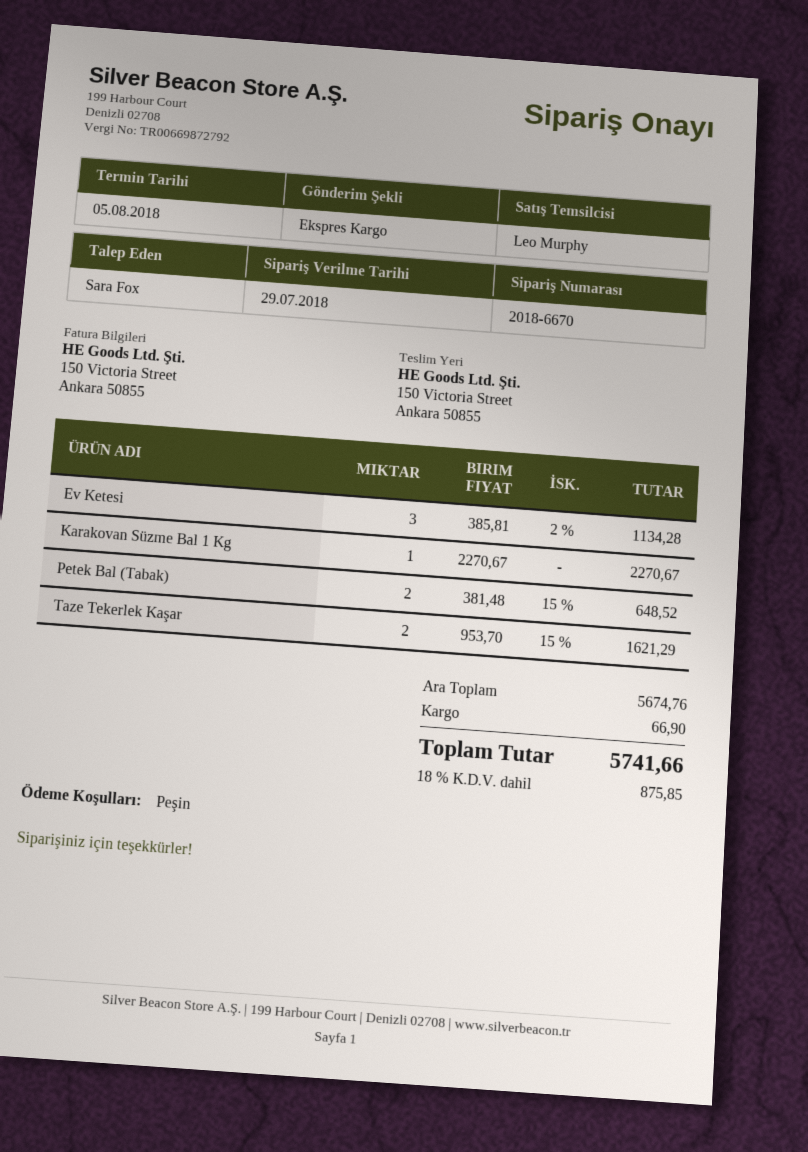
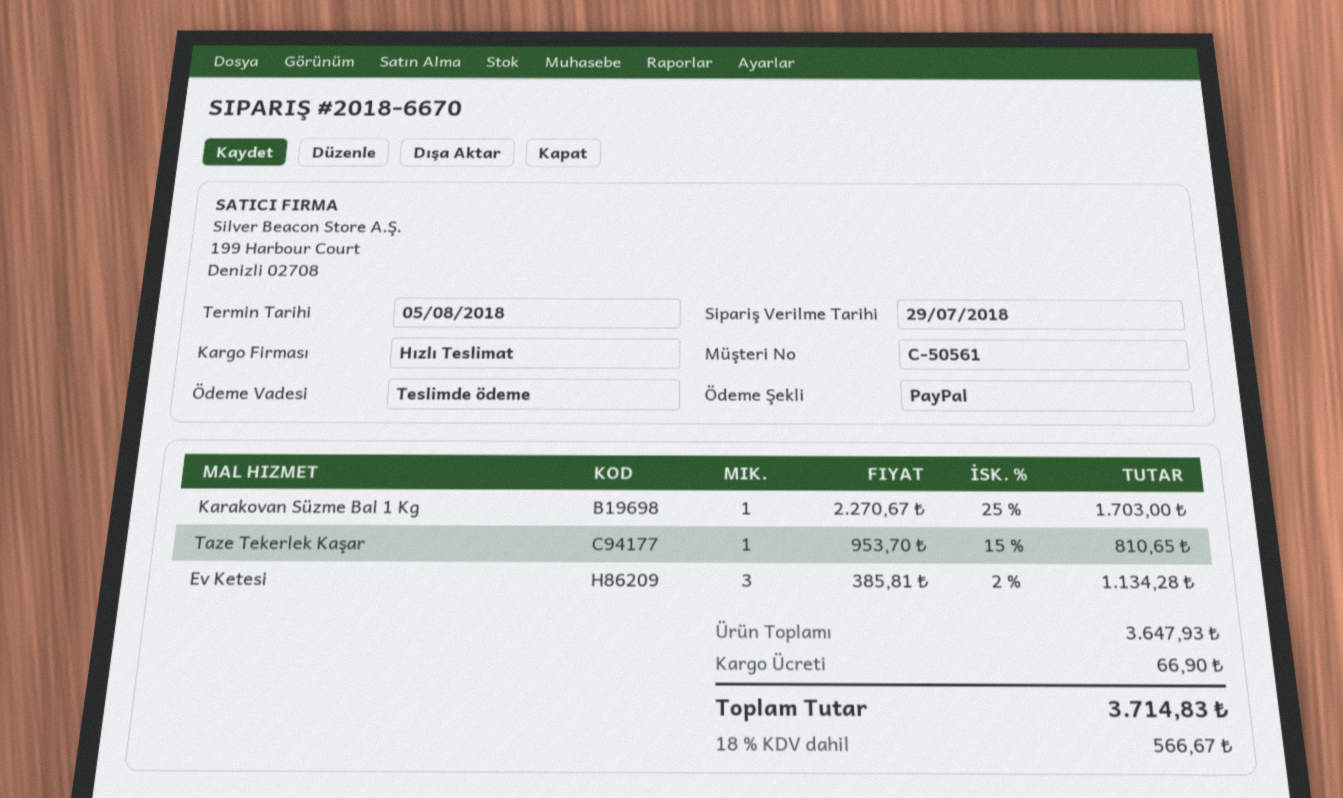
Karakovan Süzme Bal 1 Kg: 1 x 2270.67 = 2270.67 -> 1 x 2270.67 - 25% = 1703.00
Petek Bal (Tabak): 2 x 381.48 - 15% = 648.52 -> none
Taze Tekerlek Kaşar: 2 x 953.70 - 15% = 1621.29 -> 1 x 953.70 - 15% = 810.65
subtotal: 5674.76 -> 3647.93
tax: 18% = 875.85 -> 18% = 566.67
total: 5741.66 -> 3714.83

